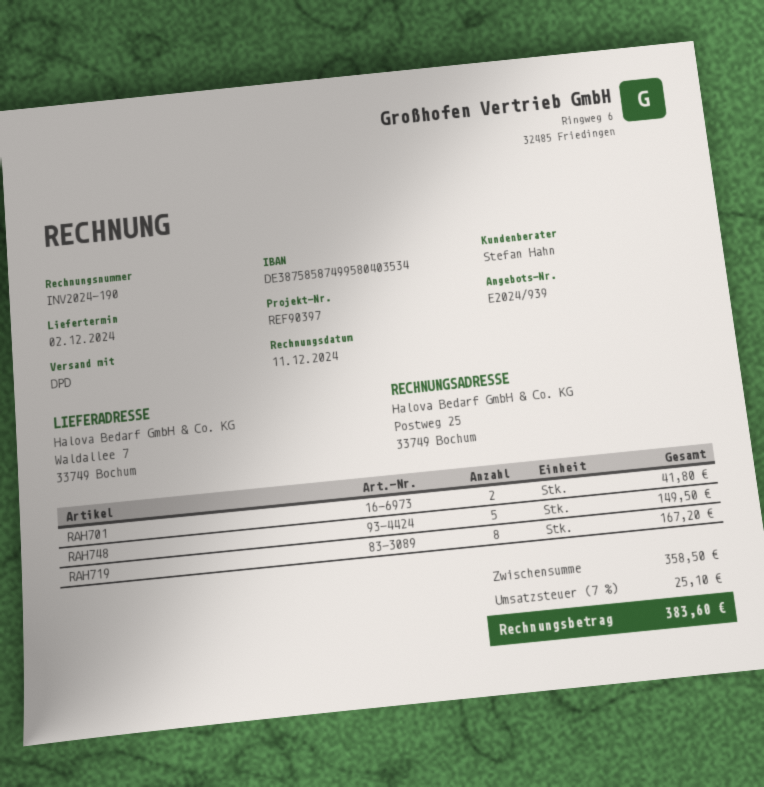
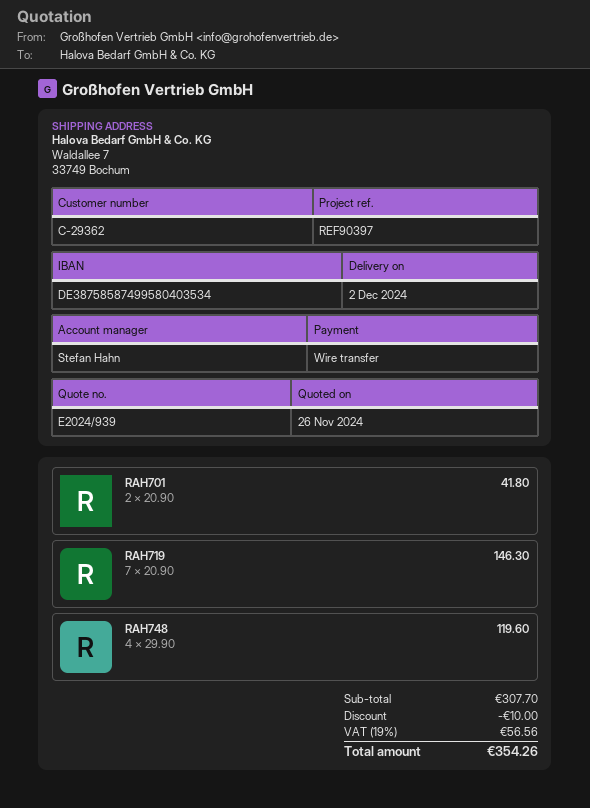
RAH748: 5 for 149.50 -> 4 for 119.60
RAH719: 8 for 167.20 -> 7 for 146.30
subtotal: 358.50 -> 307.70
discount: none -> 10.00
tax: 7% = 25.10 -> 19% = 56.56
total: 383.60 -> 354.26

